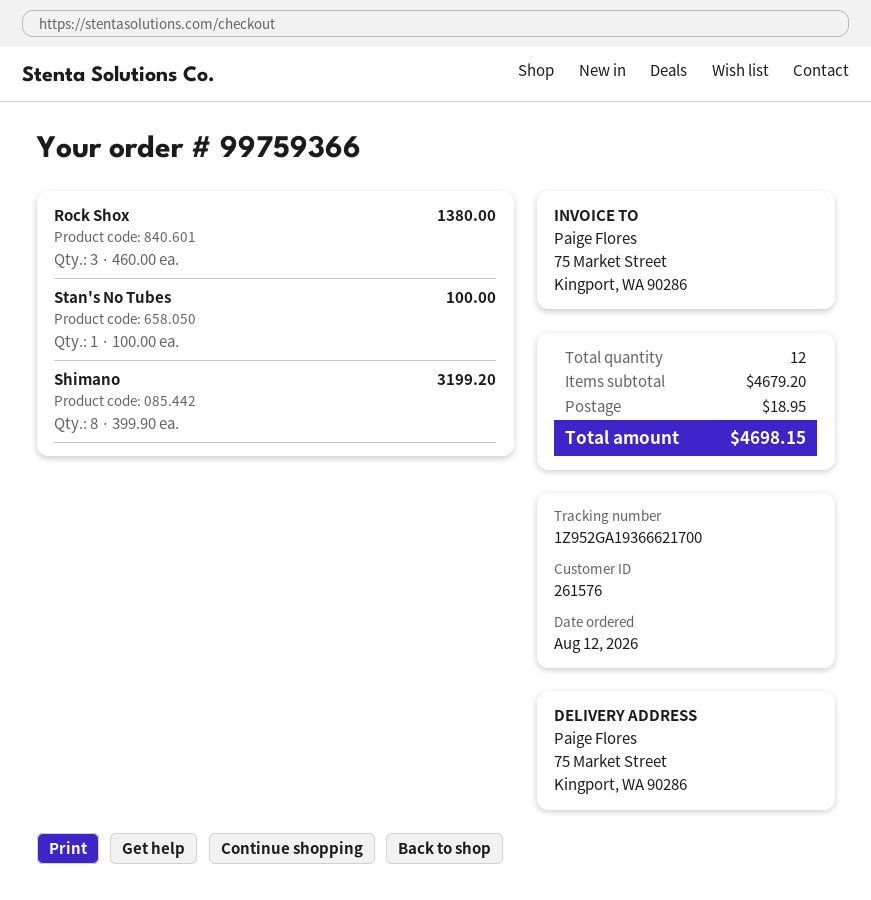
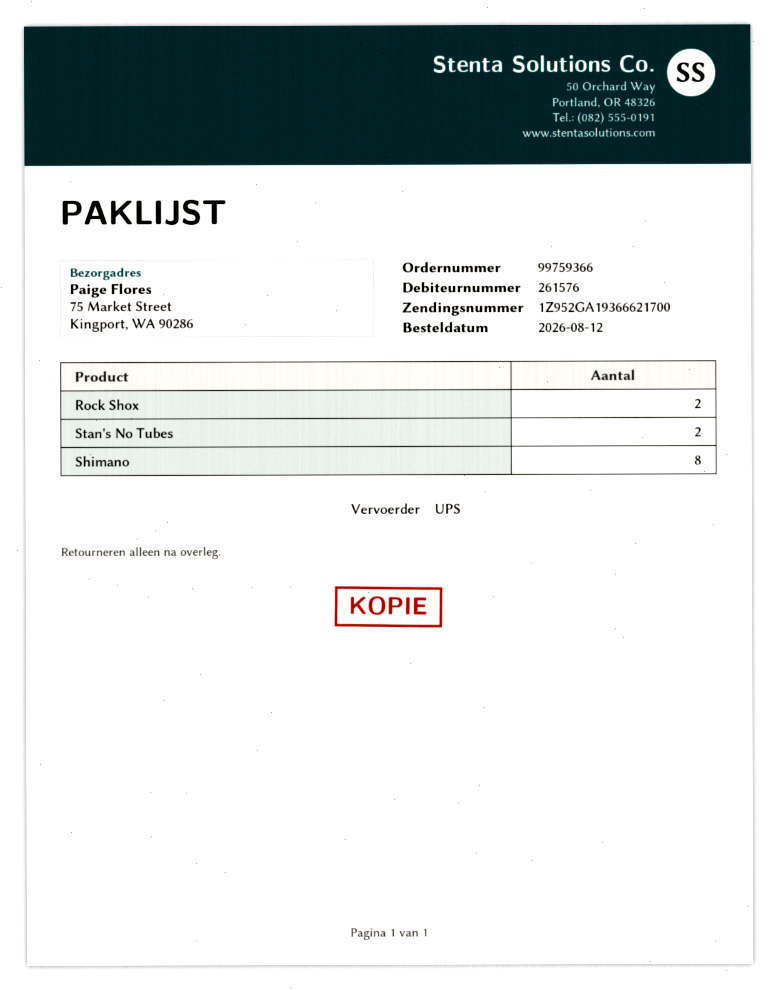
Rock Shox: 3 -> 2
Stan's No Tubes: 1 -> 2

